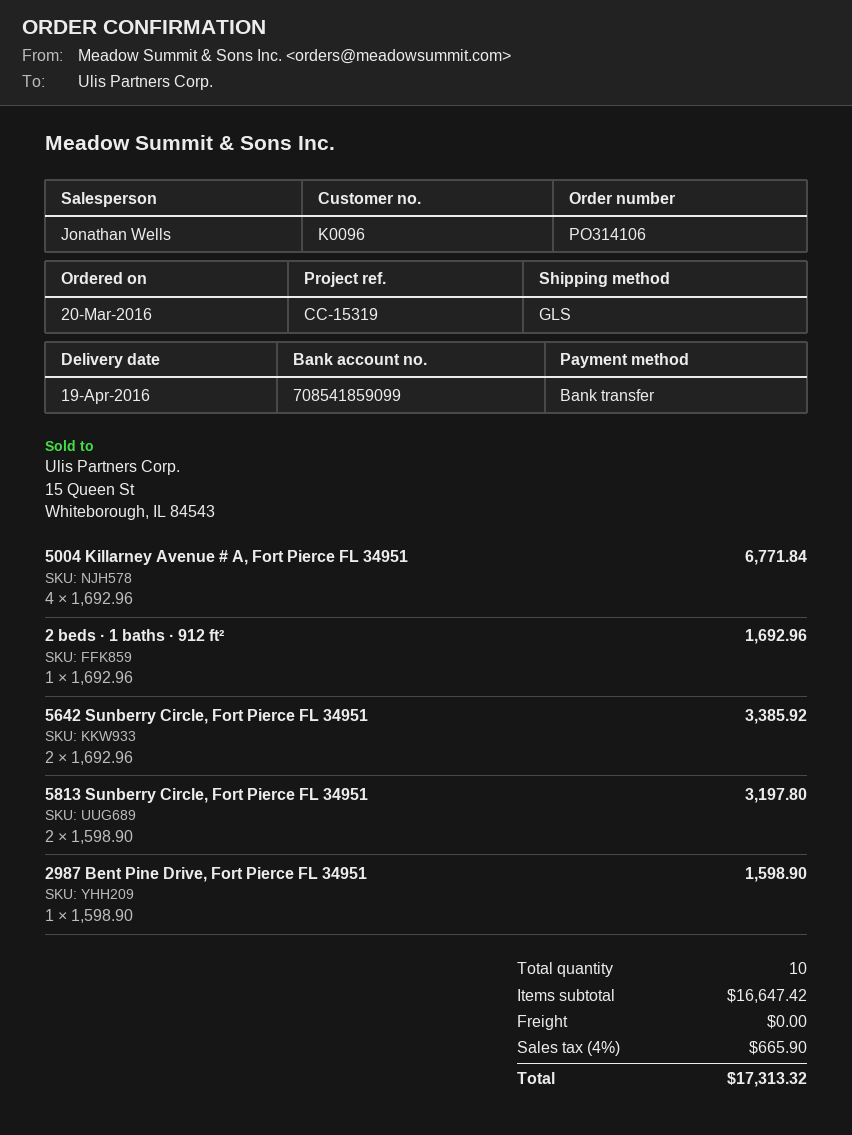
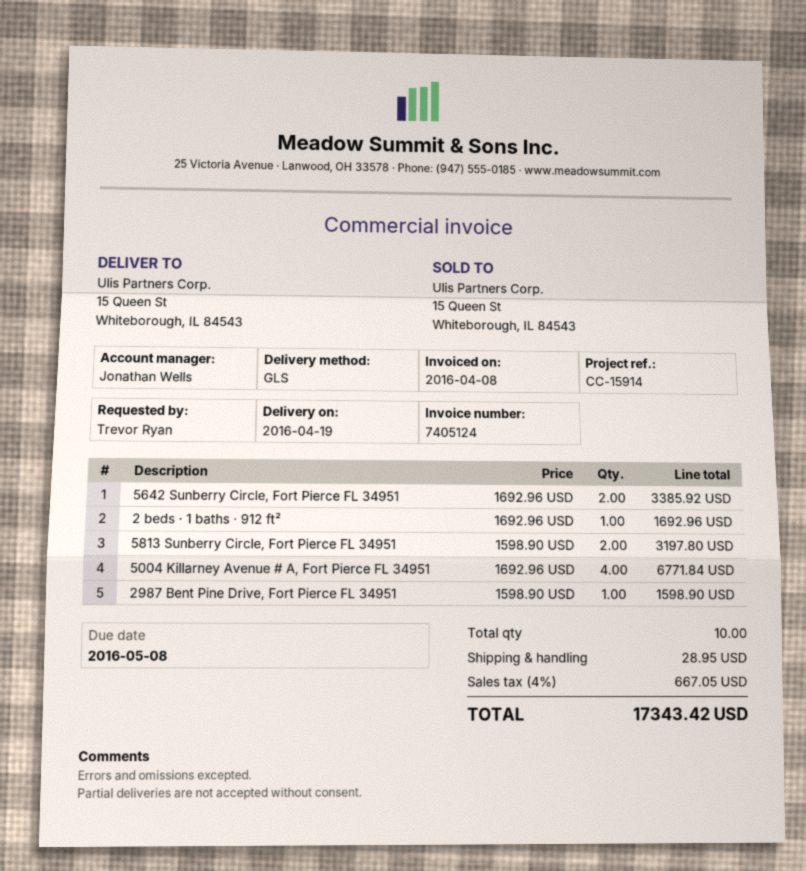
reference: CC-15319 -> CC-15914
shipping: 0.00 -> 28.95
tax: 4% = 665.90 -> 4% = 667.05
total: 17313.32 -> 17343.42

